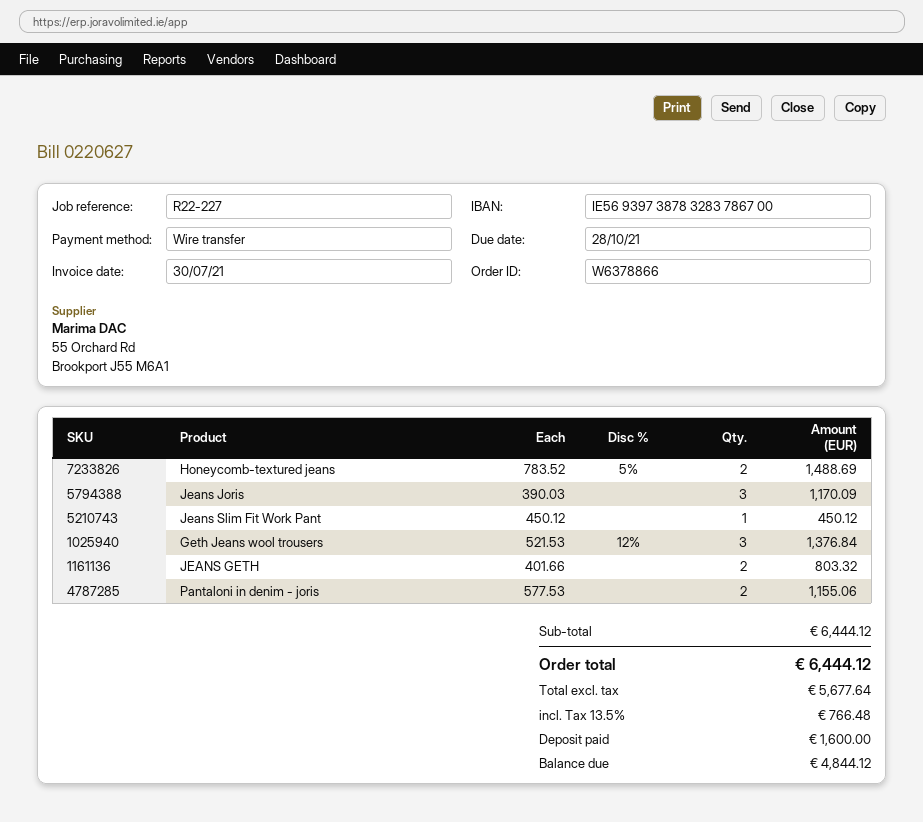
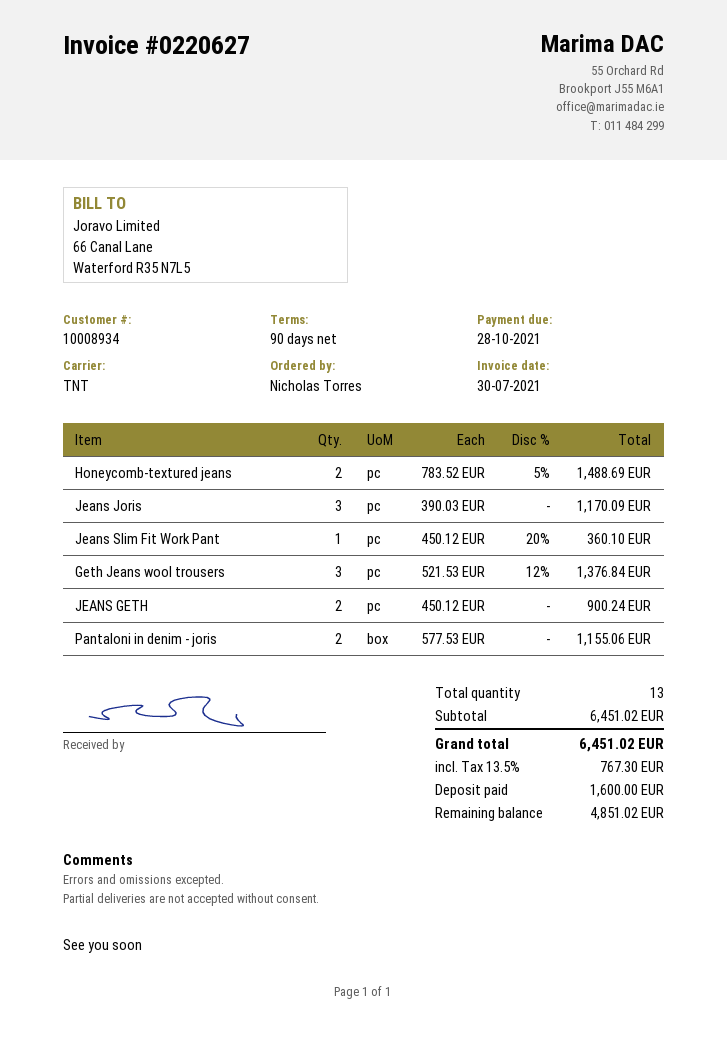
Jeans Slim Fit Work Pant: 1 x 450.12 = 450.12 -> 1 x 450.12 - 20% = 360.10
JEANS GETH: 2 x 401.66 = 803.32 -> 2 x 450.12 = 900.24
subtotal: 6444.12 -> 6451.02
tax: 13.5% = 766.48 -> 13.5% = 767.30
total: 6444.12 -> 6451.02
balance: 4844.12 -> 4851.02

